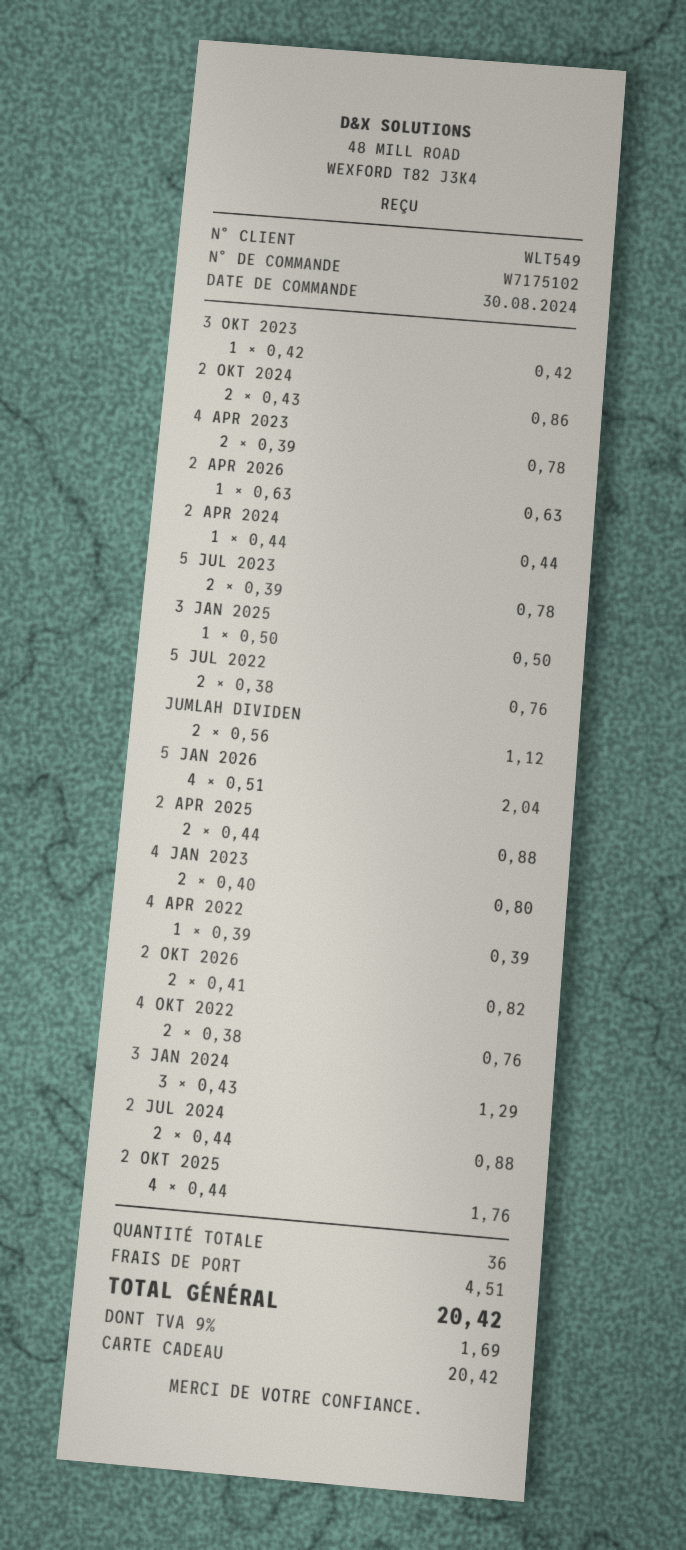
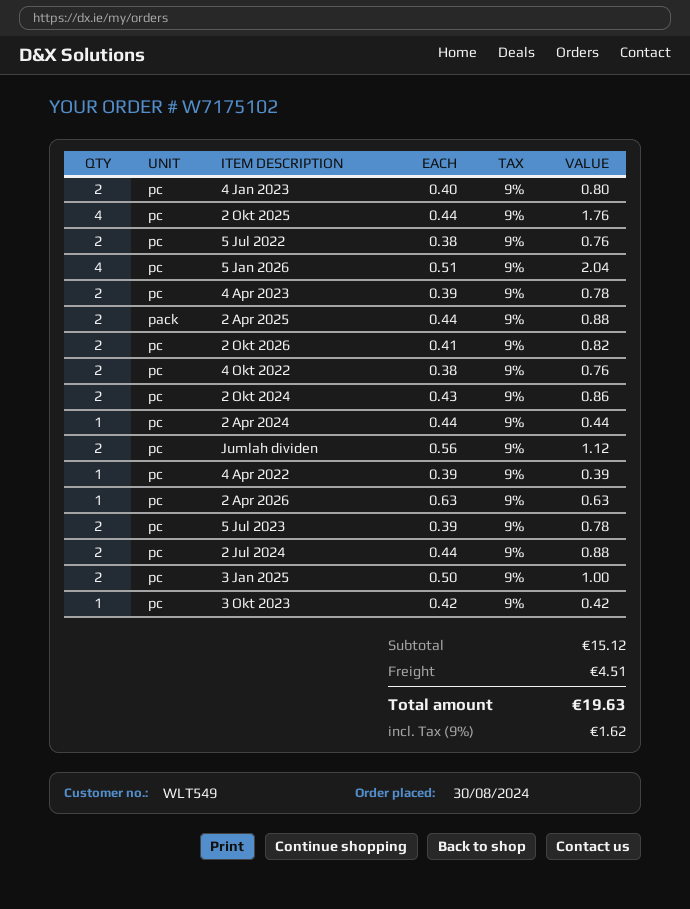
3 JAN 2025: 1 x 0.50 = 0.50 -> 2 x 0.50 = 1.00
3 JAN 2024: 3 x 0.43 = 1.29 -> none
tax: 9% = 1.69 -> 9% = 1.62
total: 20.42 -> 19.63

